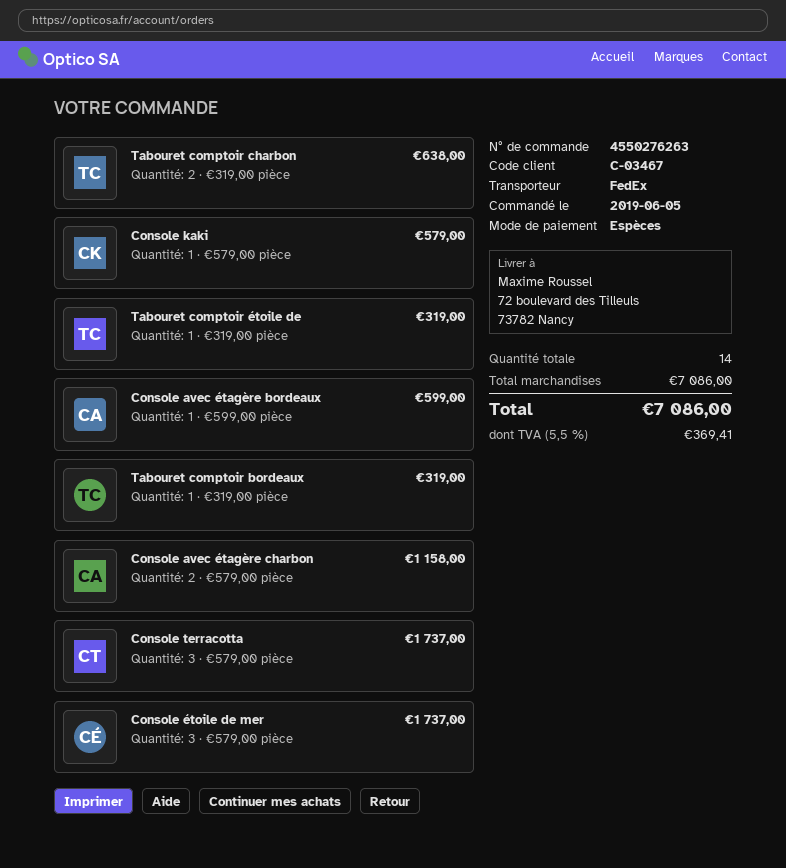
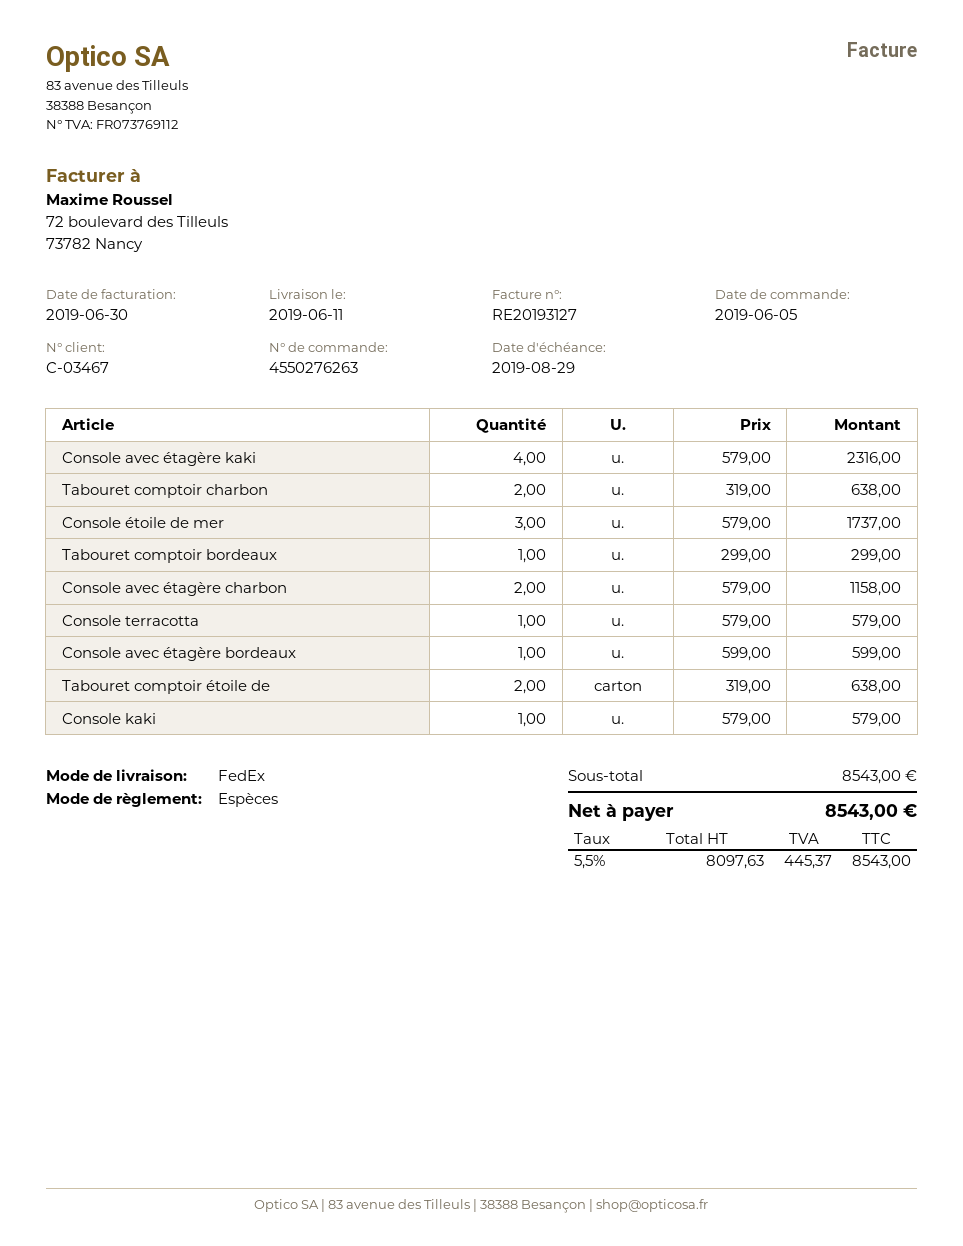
Tabouret comptoir étoile de: 1 x 319.00 = 319.00 -> 2 x 319.00 = 638.00
Tabouret comptoir bordeaux: 1 x 319.00 = 319.00 -> 1 x 299.00 = 299.00
Console terracotta: 3 x 579.00 = 1737.00 -> 1 x 579.00 = 579.00
Console avec étagère kaki: none -> 4 x 579.00 = 2316.00
subtotal: 7086.00 -> 8543.00
tax: 5.5% = 369.41 -> 5.5% = 445.37
total: 7086.00 -> 8543.00

